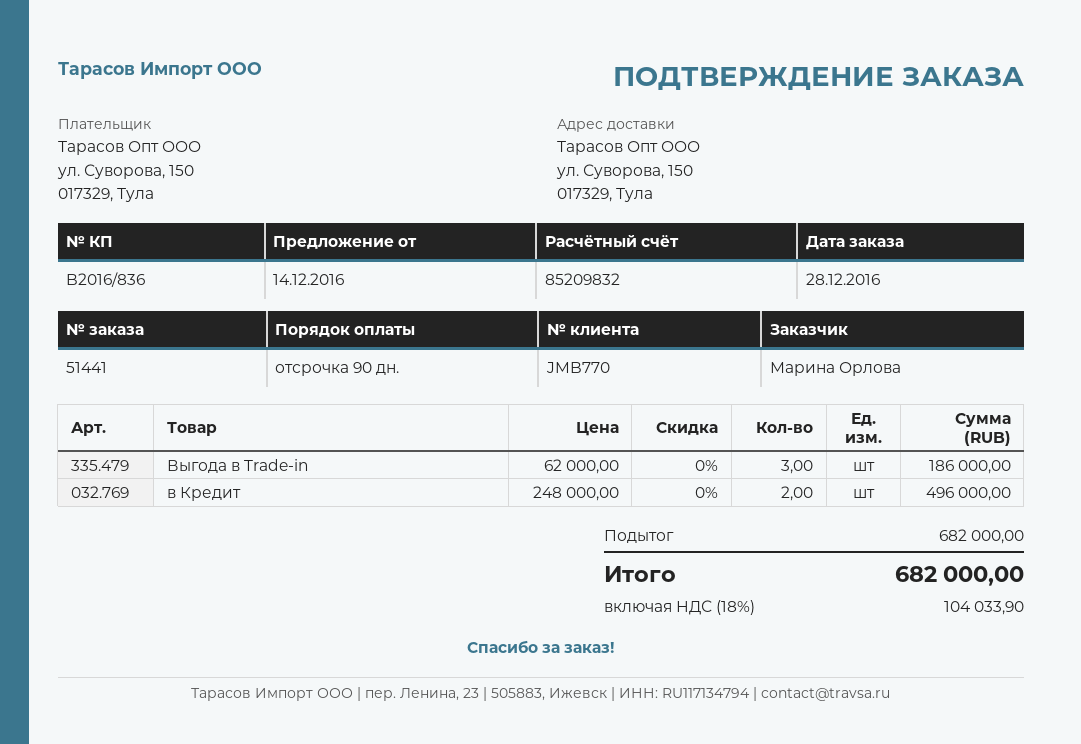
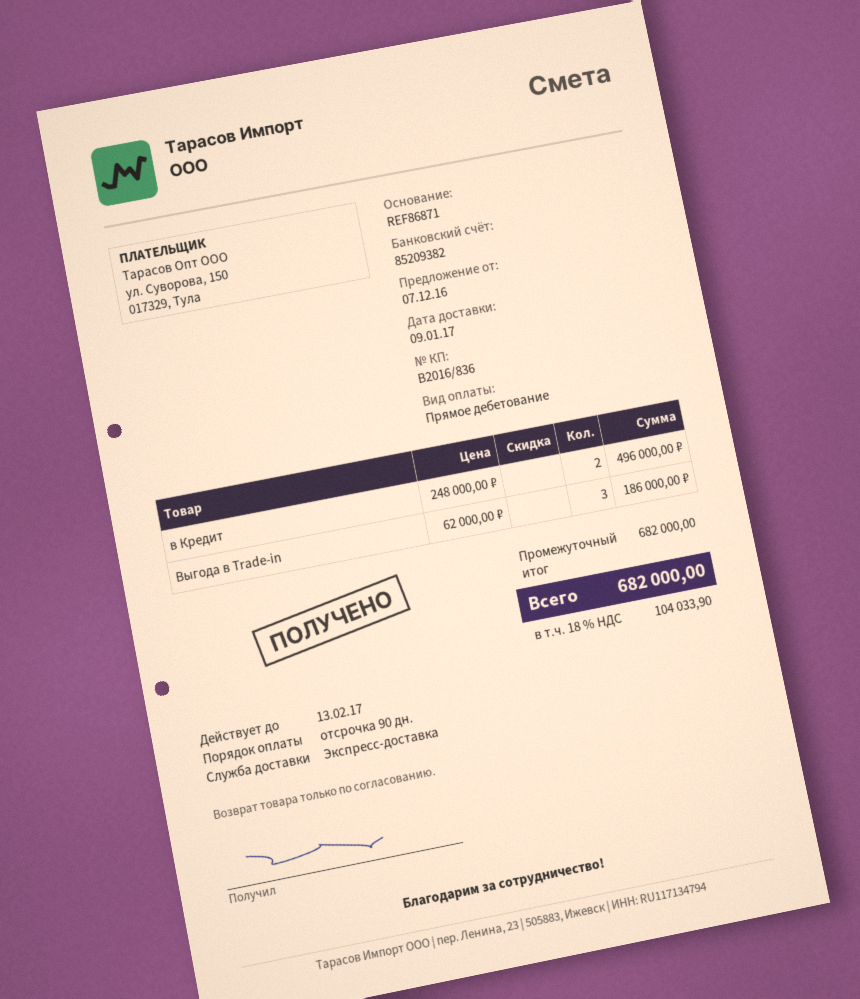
quote date: 2016-12-14 -> 2016-12-07
bank account: 85209832 -> 85209382

